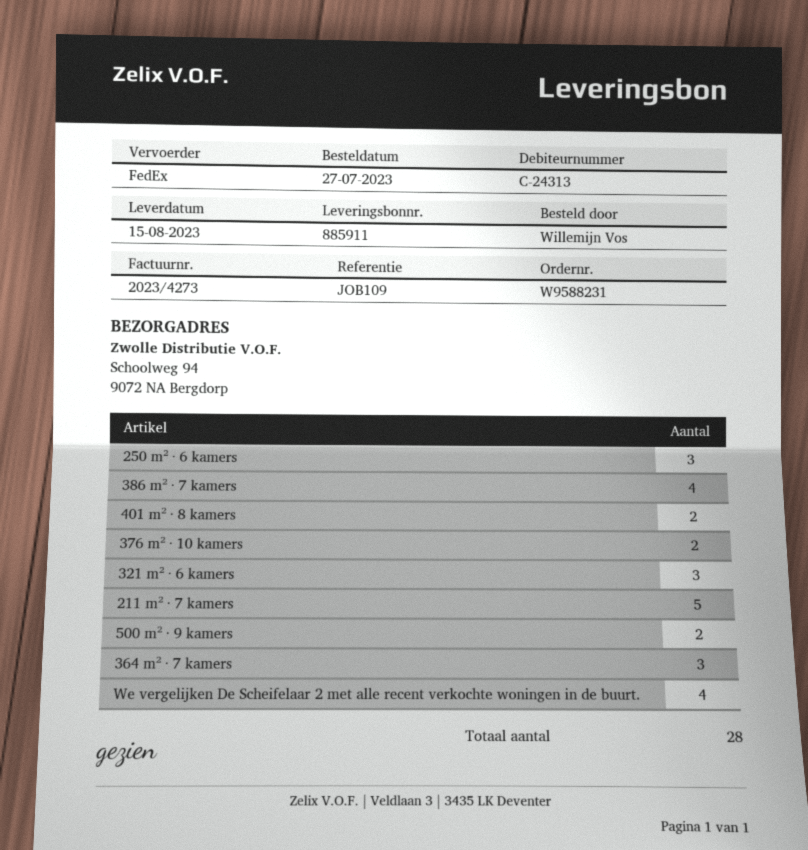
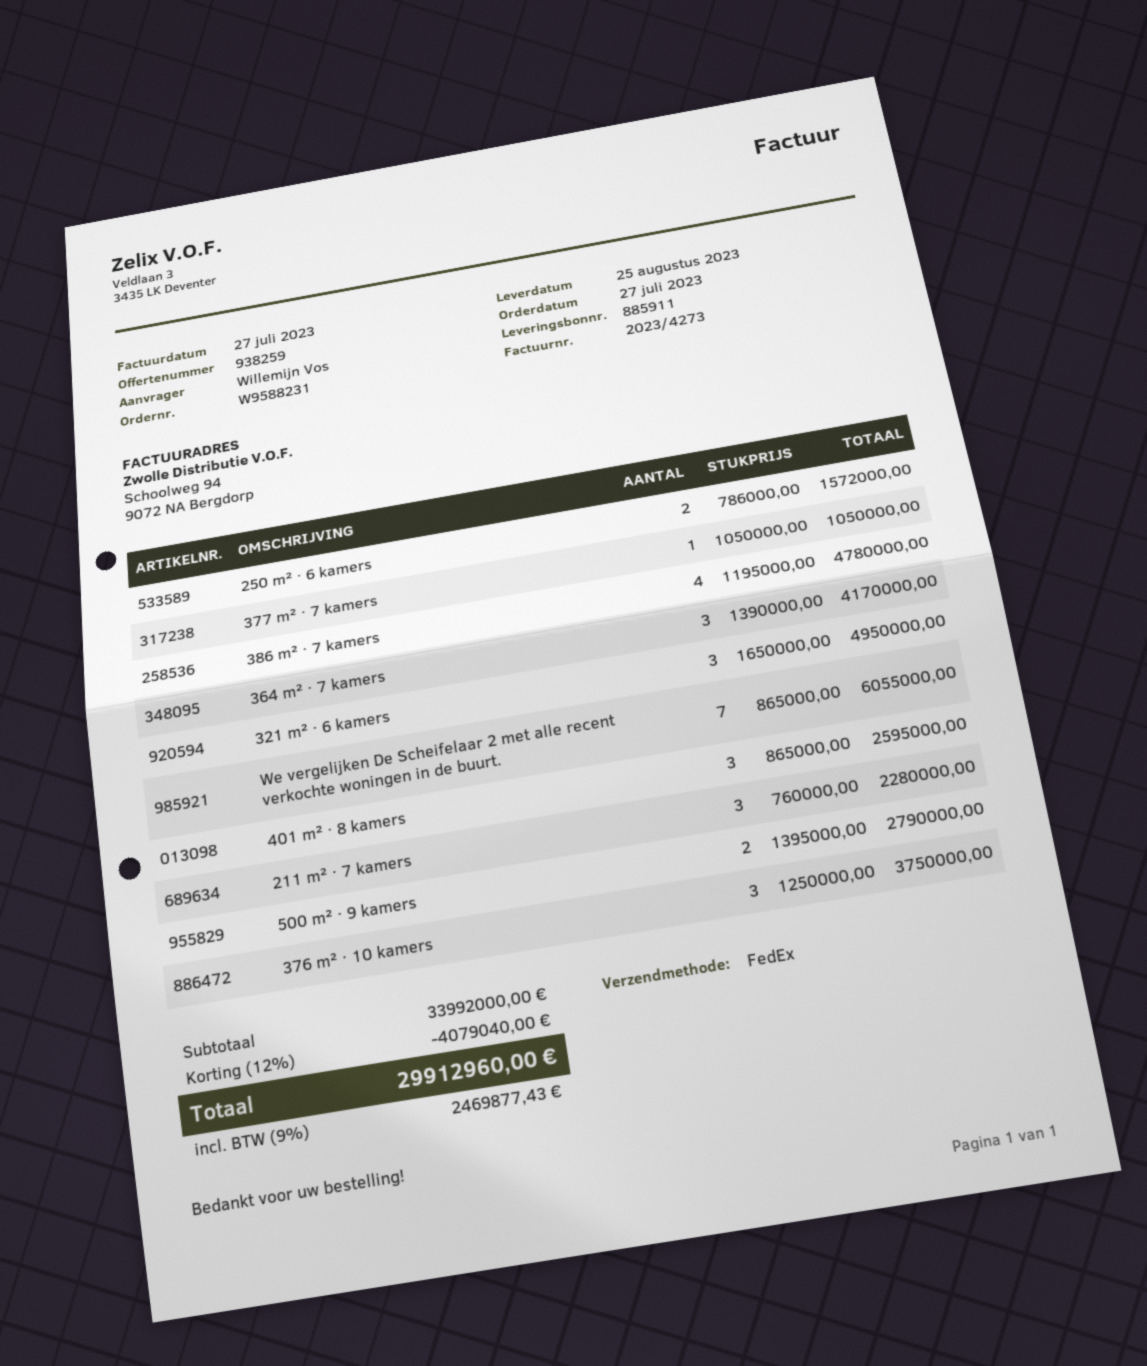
delivery date: 2023-08-15 -> 2023-08-25
250 m² · 6 kamers: 3 -> 2
401 m² · 8 kamers: 2 -> 3
376 m² · 10 kamers: 2 -> 3
211 m² · 7 kamers: 5 -> 3
We vergelijken De Scheifelaar 2 met alle recent verkochte woningen in de buurt.: 4 -> 7
377 m² · 7 kamers: none -> 1

